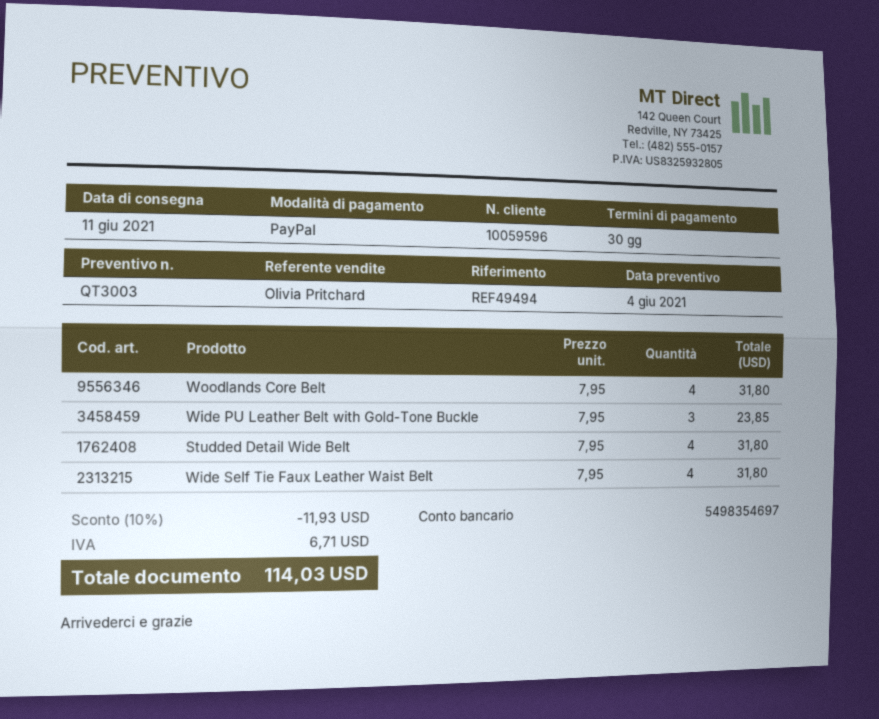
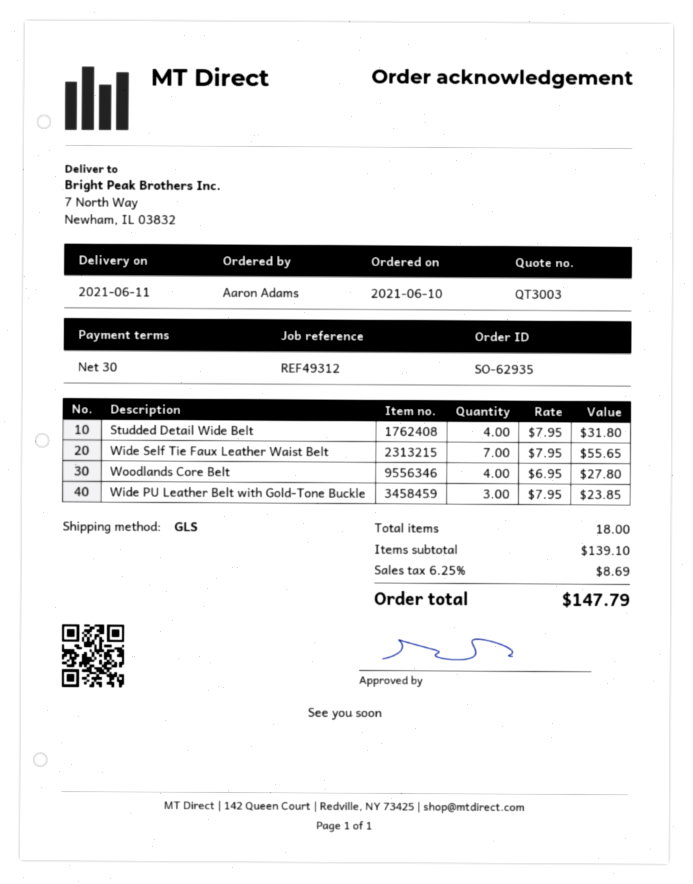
reference: REF49494 -> REF49312
Woodlands Core Belt: 4 x 7.95 = 31.80 -> 4 x 6.95 = 27.80
Wide Self Tie Faux Leather Waist Belt: 4 x 7.95 = 31.80 -> 7 x 7.95 = 55.65
discount: 10% = 11.93 -> none
tax: 6.71 -> 8.69
total: 114.03 -> 147.79

